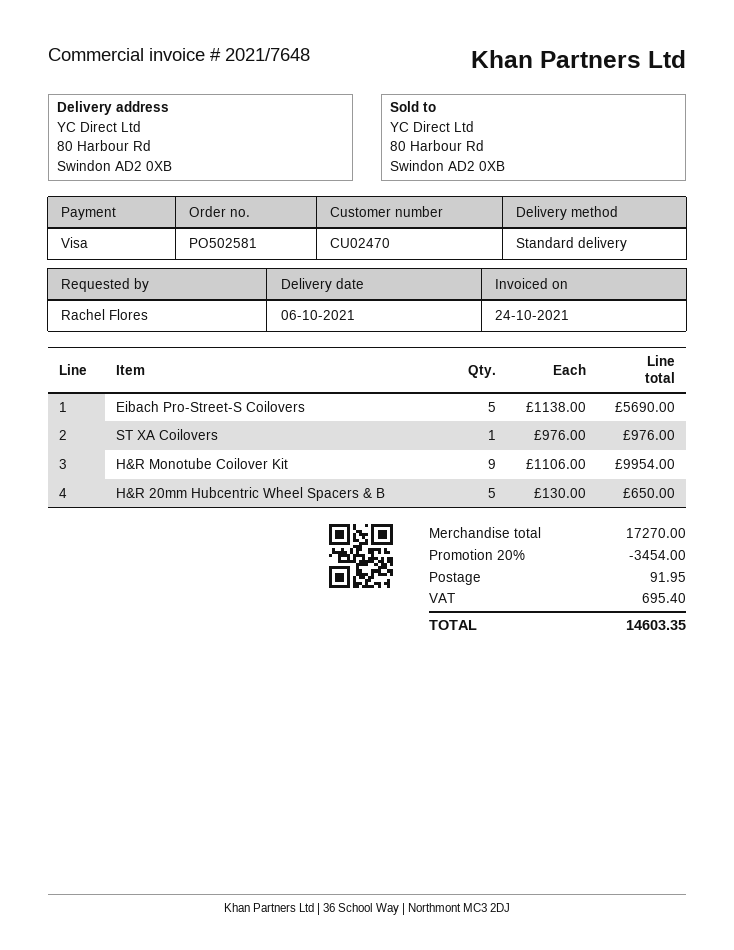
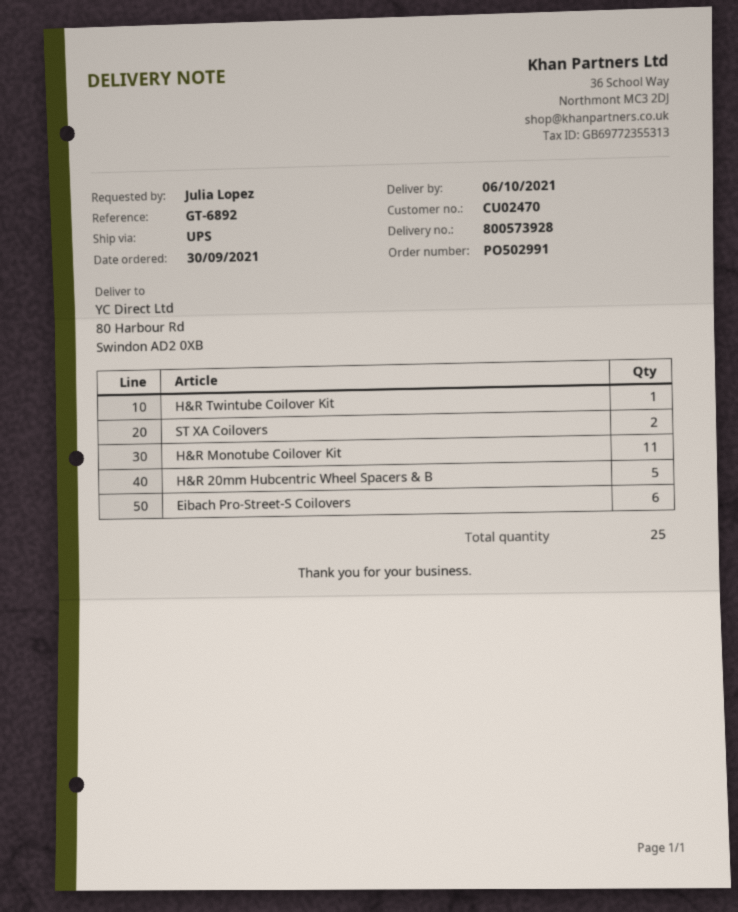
order number: PO502581 -> PO502991
ordered by: Rachel Flores -> Julia Lopez
shipping method: standard -> UPS
Eibach Pro-Street-S Coilovers: 5 -> 6
ST XA Coilovers: 1 -> 2
H&R Monotube Coilover Kit: 9 -> 11
H&R Twintube Coilover Kit: none -> 1

